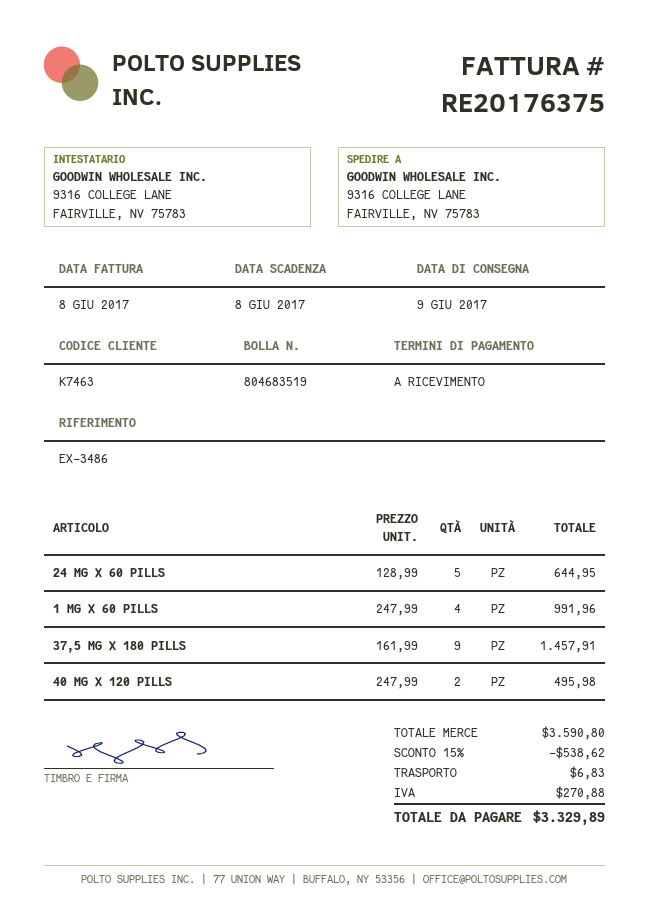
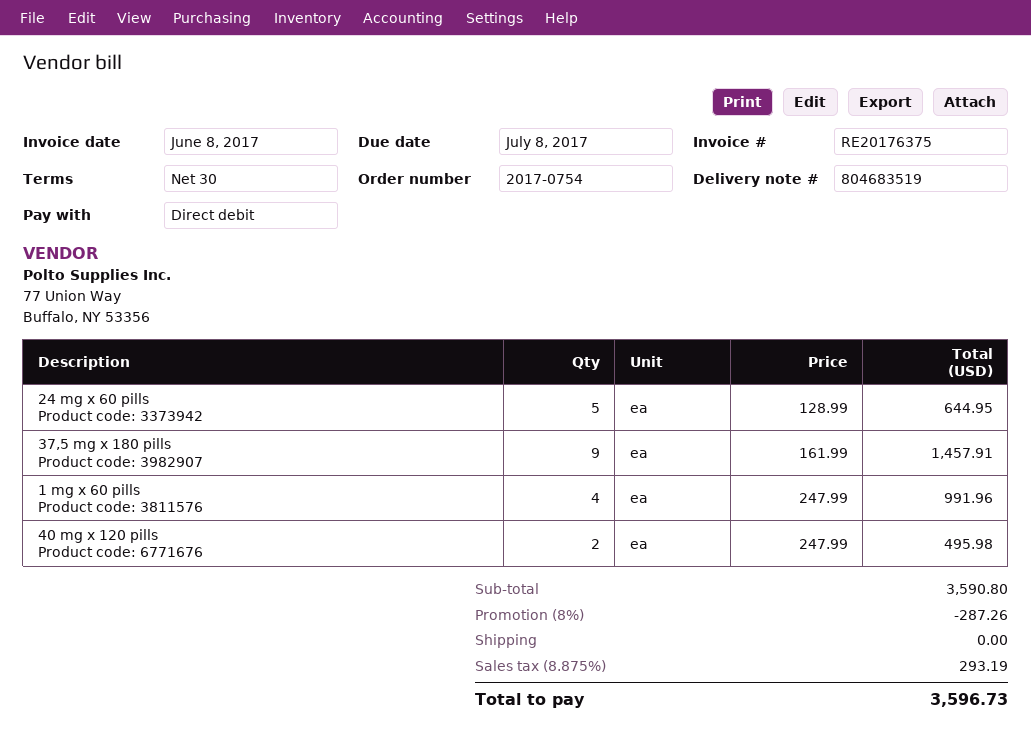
payment terms: on receipt -> 30 days
due date: 2017-06-08 -> 2017-07-08
discount: 15% = 538.62 -> 8% = 287.26
shipping: 6.83 -> 0.00
tax: 270.88 -> 293.19
total: 3329.89 -> 3596.73

